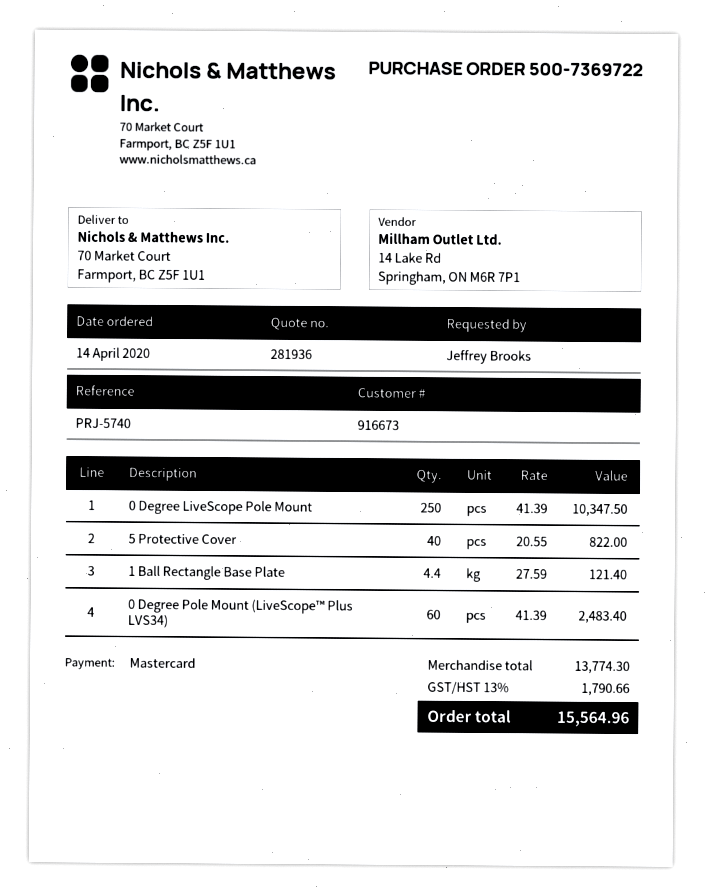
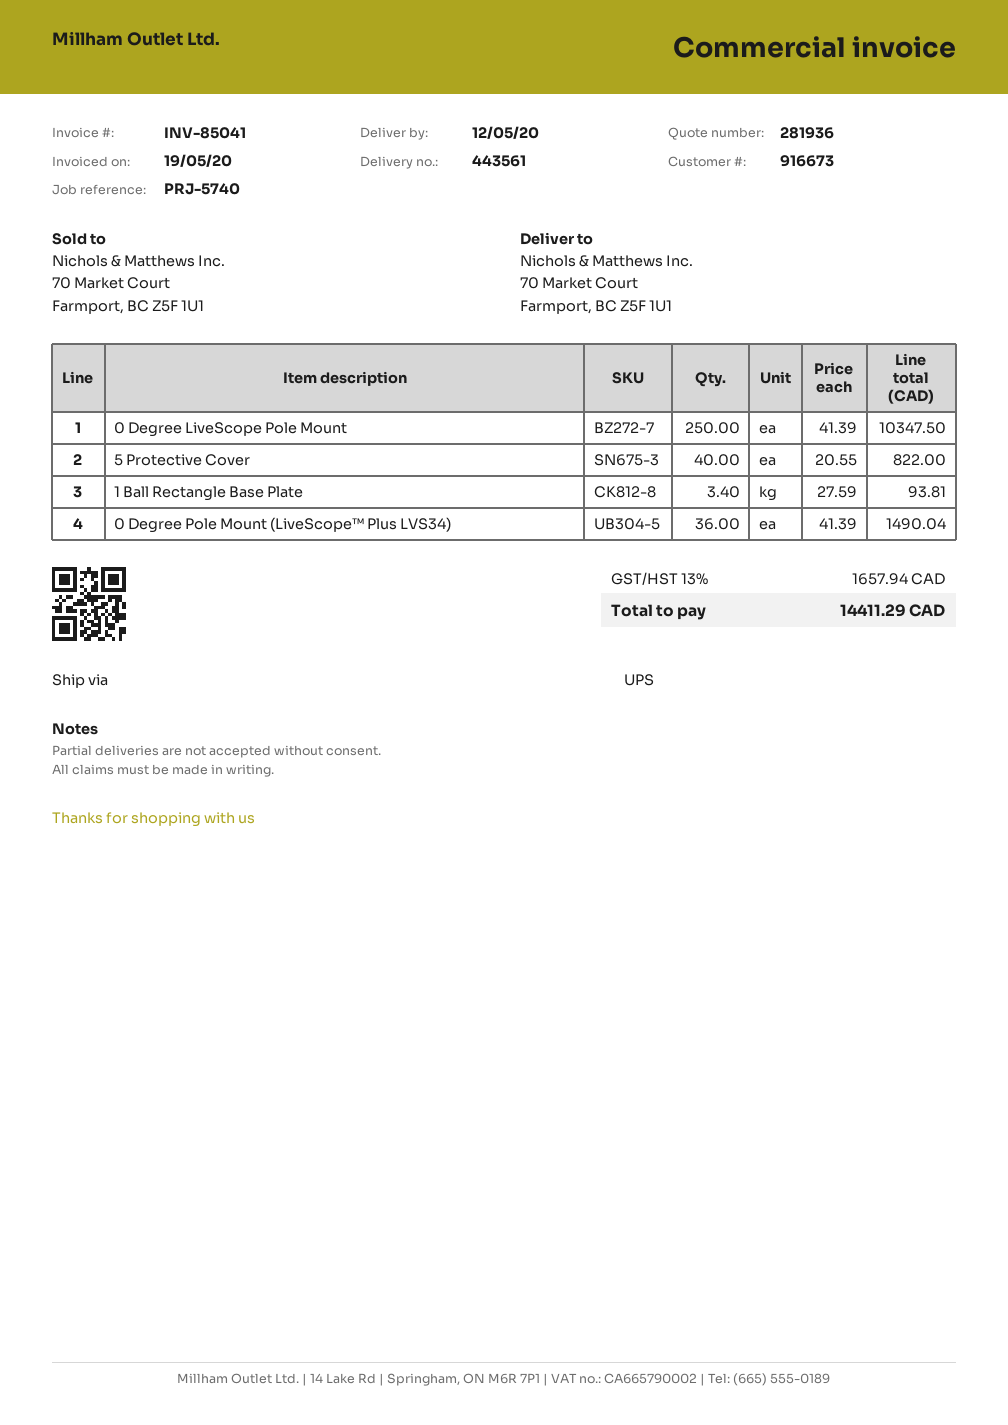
1 Ball Rectangle Base Plate: 4.4 x 27.59 = 121.40 -> 3.4 x 27.59 = 93.81
0 Degree Pole Mount (LiveScope™ Plus LVS34): 60 x 41.39 = 2483.40 -> 36 x 41.39 = 1490.04
tax: 13% = 1790.66 -> 13% = 1657.94
total: 15564.96 -> 14411.29

